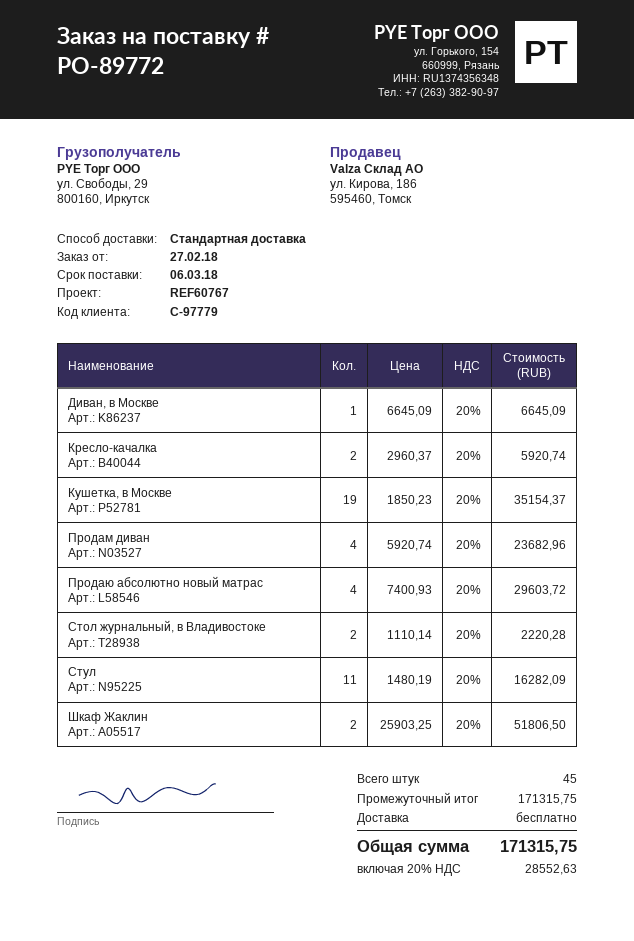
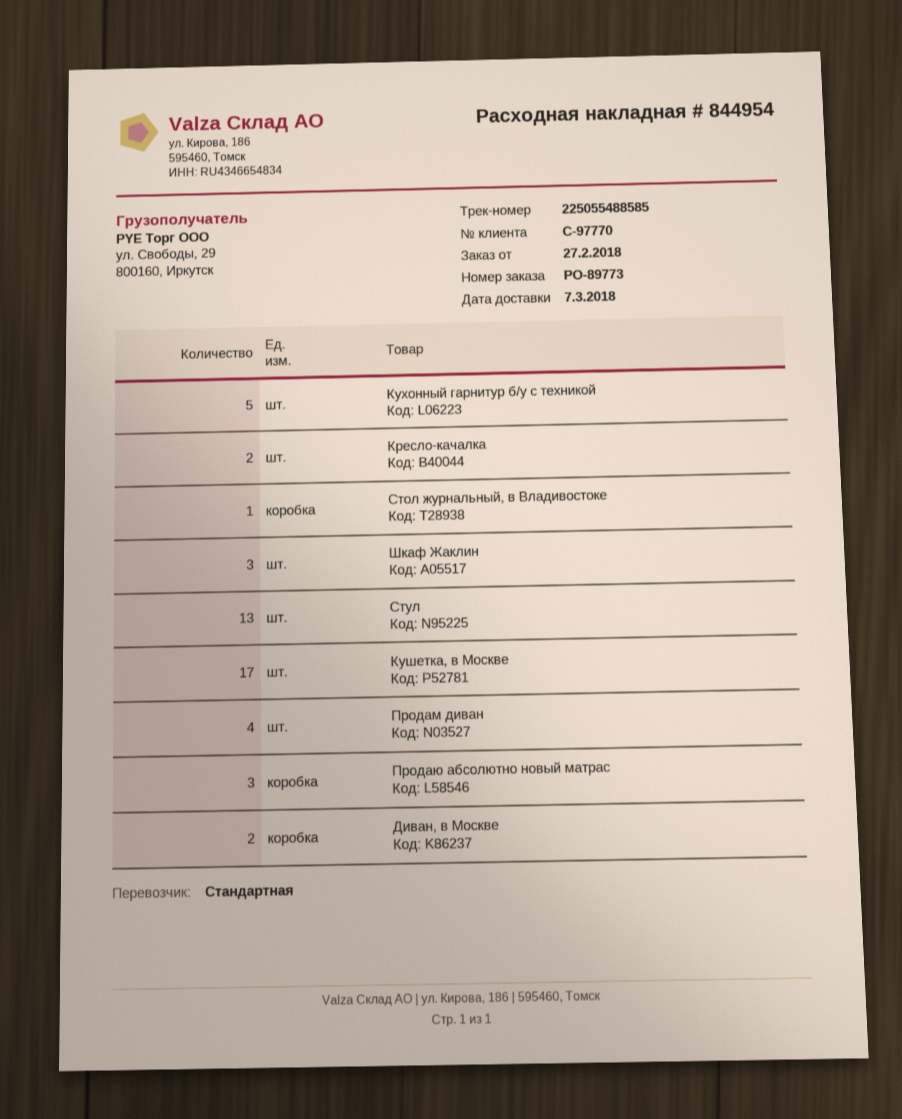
order number: PO-89772 -> PO-89773
delivery date: 2018-03-06 -> 2018-03-07
customer number: C-97779 -> C-97770
Диван, в Москве: 1 -> 2
Кушетка, в Москве: 19 -> 17
Продаю абсолютно новый матрас: 4 -> 3
Стол журнальный, в Владивостоке: 2 -> 1
Стул: 11 -> 13
Шкаф Жаклин: 2 -> 3
Кухонный гарнитур б/у с техникой: none -> 5

